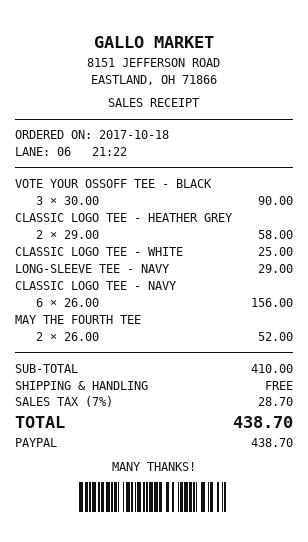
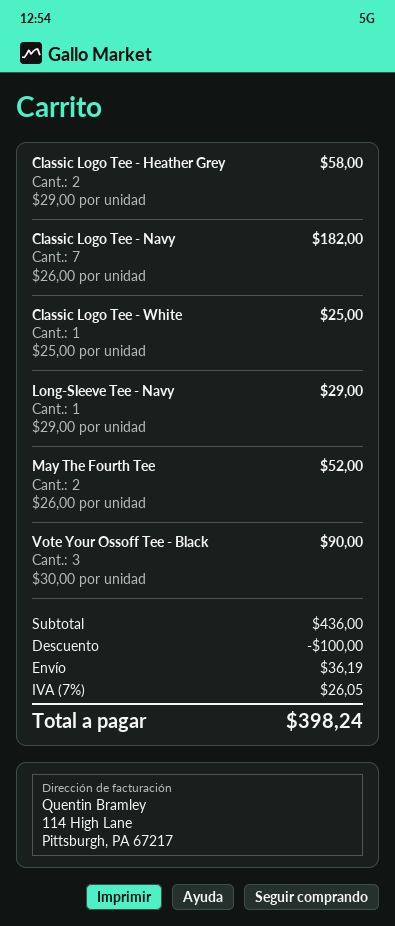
CLASSIC LOGO TEE - NAVY: 6 x 26.00 = 156.00 -> 7 x 26.00 = 182.00
subtotal: 410.00 -> 436.00
discount: none -> 100.00
shipping: 0.00 -> 36.19
tax: 7% = 28.70 -> 7% = 26.05
total: 438.70 -> 398.24

